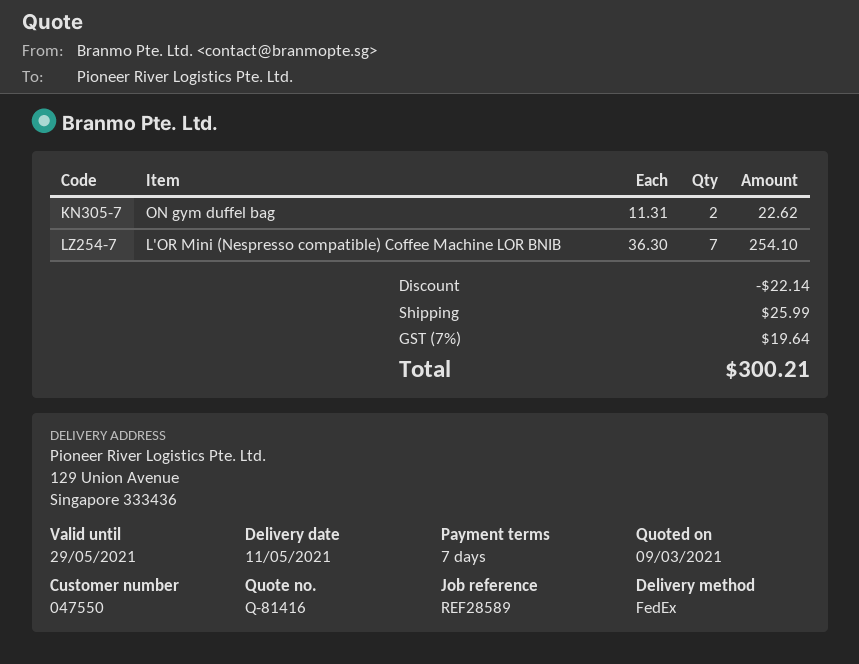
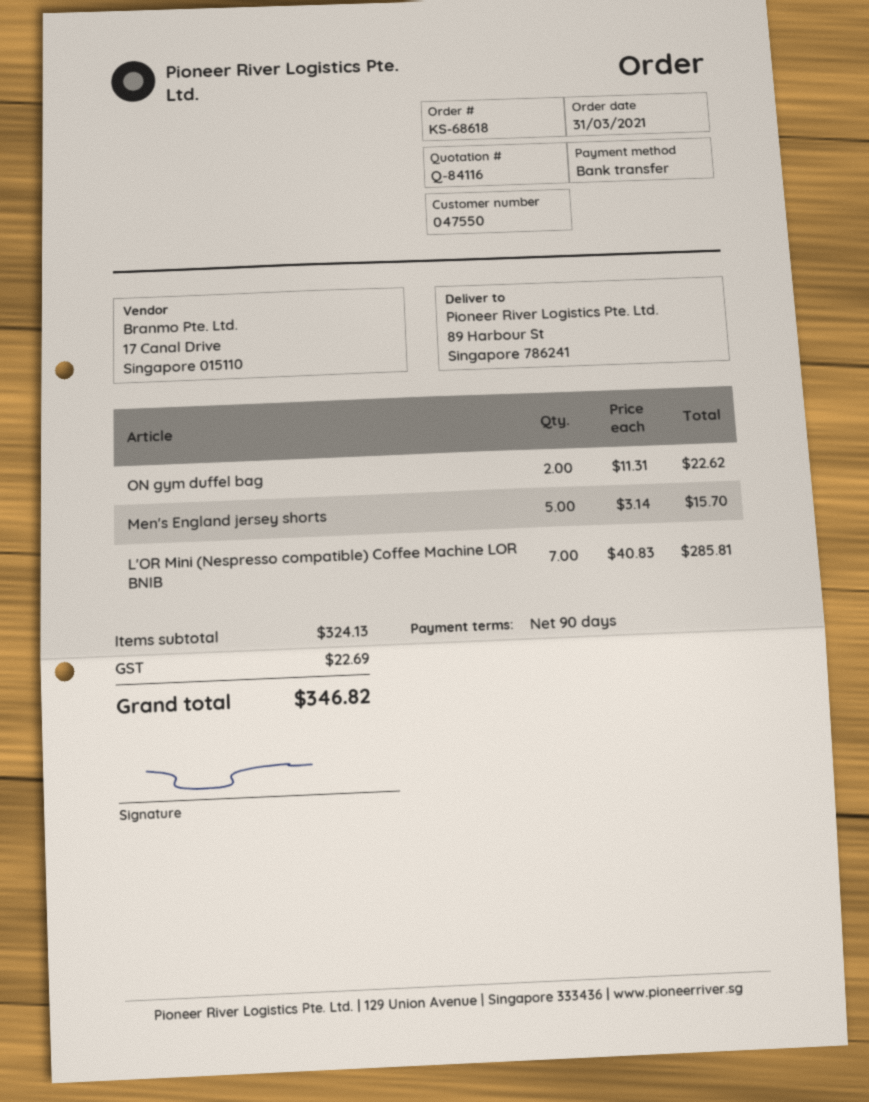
quote number: Q-81416 -> Q-84116
payment terms: 7 days -> 90 days
ship to: 129 Union Avenue, Singapore 333436 -> 89 Harbour St, Singapore 786241
L'OR Mini (Nespresso compatible) Coffee Machine LOR BNIB: 7 x 36.30 = 254.10 -> 7 x 40.83 = 285.81
Men's England jersey shorts: none -> 5 x 3.14 = 15.70
discount: 22.14 -> none
shipping: 25.99 -> none
tax: 19.64 -> 22.69
total: 300.21 -> 346.82

